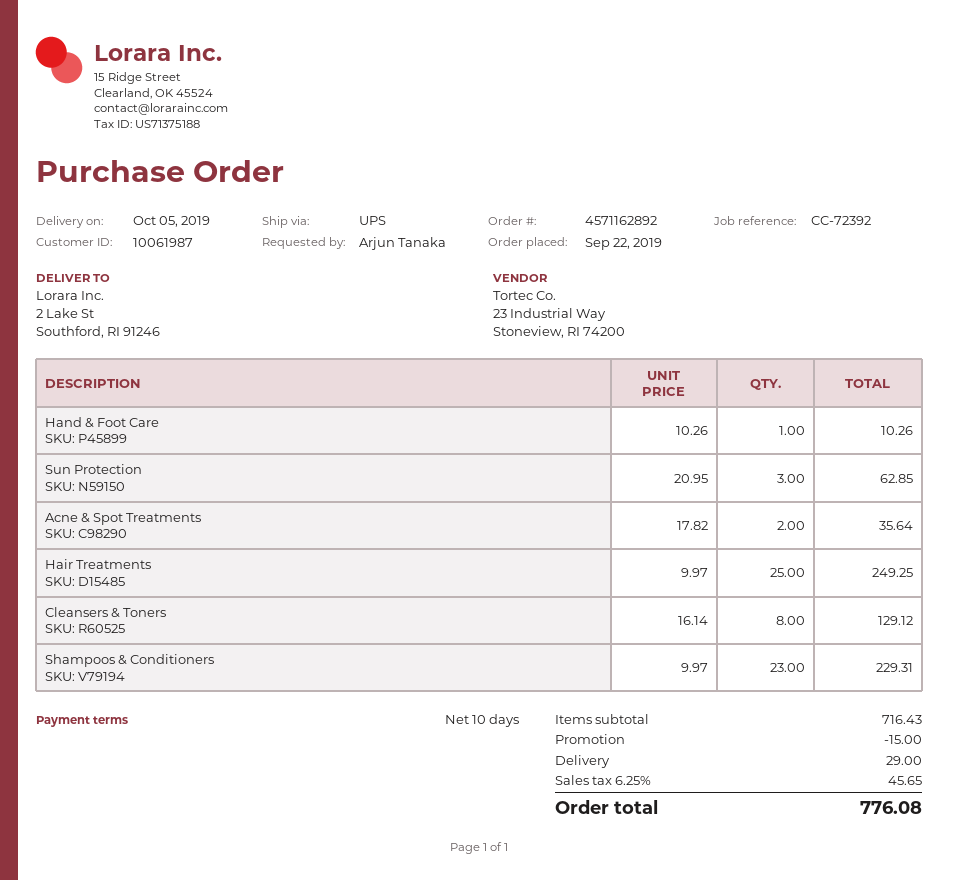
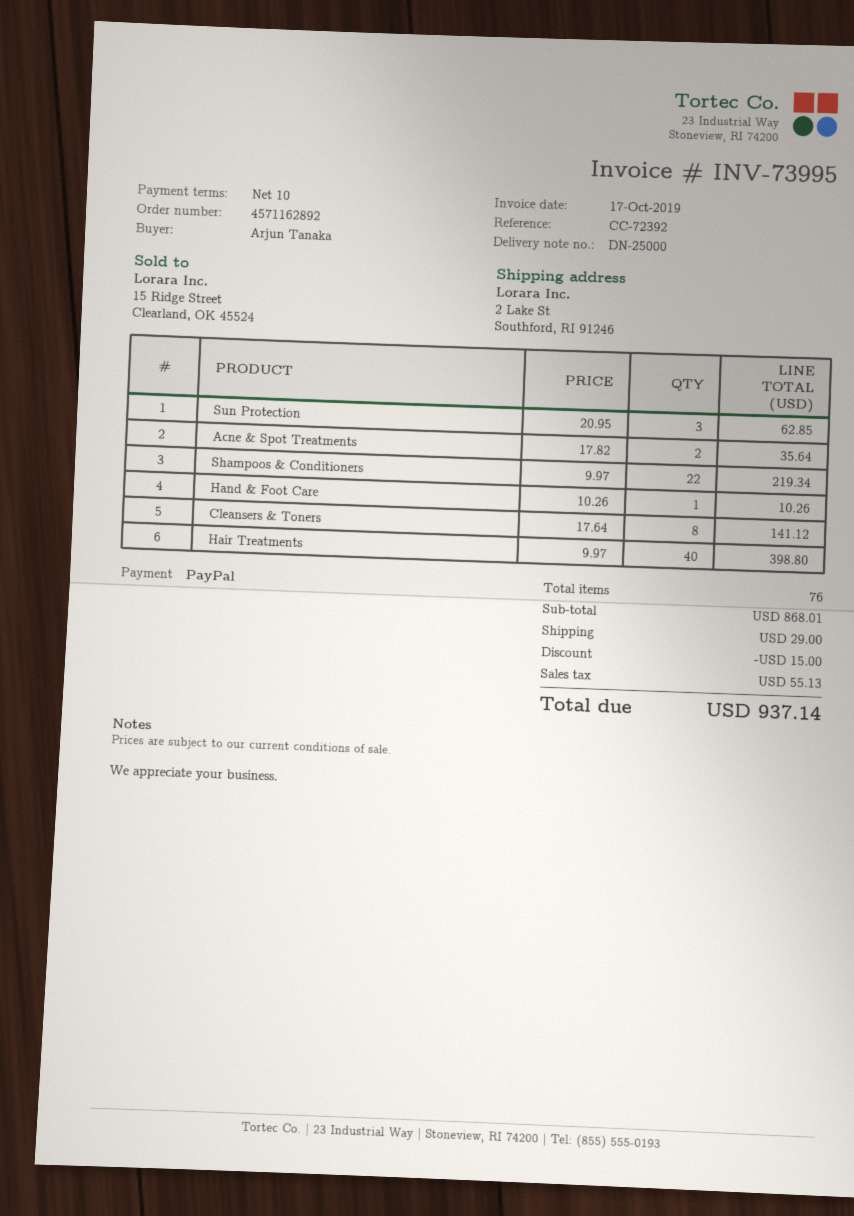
Hair Treatments: 25 x 9.97 = 249.25 -> 40 x 9.97 = 398.80
Cleansers & Toners: 8 x 16.14 = 129.12 -> 8 x 17.64 = 141.12
Shampoos & Conditioners: 23 x 9.97 = 229.31 -> 22 x 9.97 = 219.34
subtotal: 716.43 -> 868.01
tax: 45.65 -> 55.13
total: 776.08 -> 937.14

